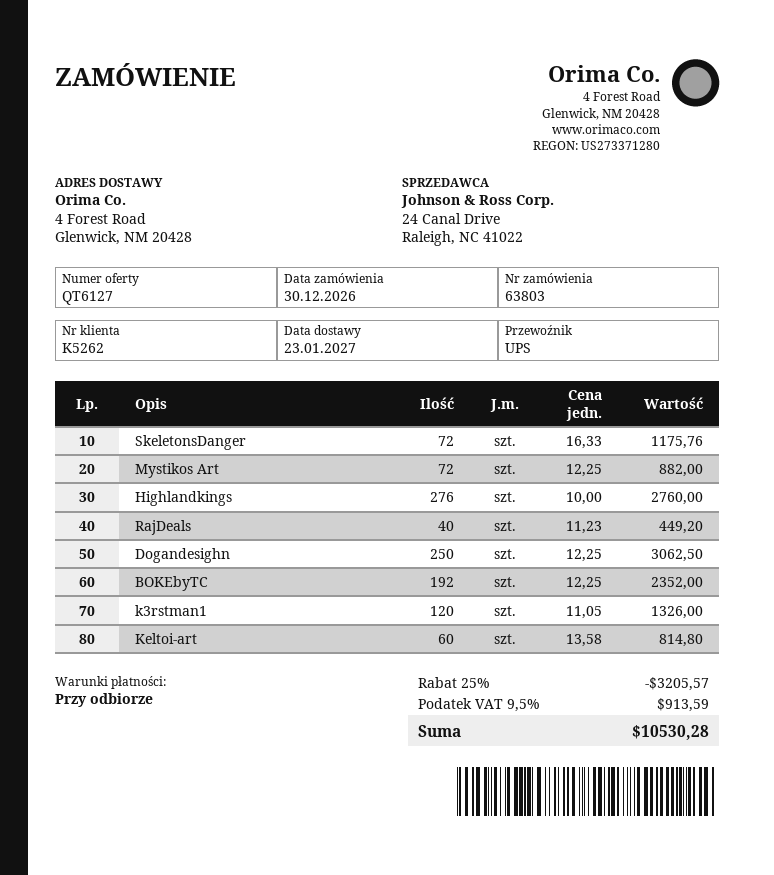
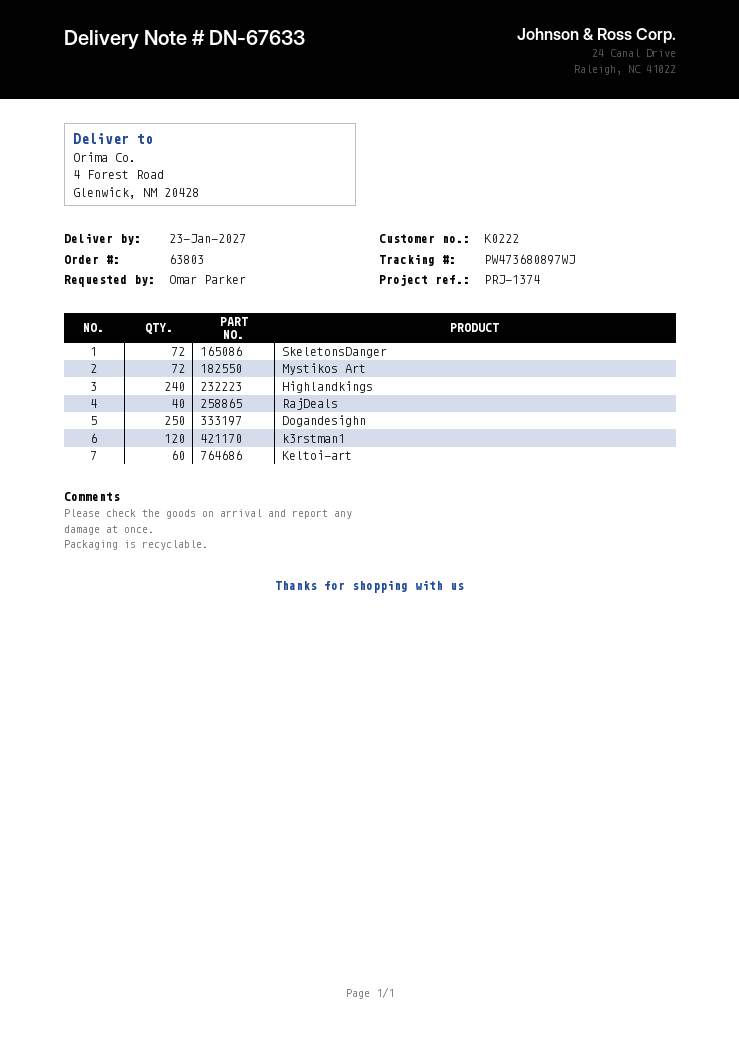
customer number: K5262 -> K0222
Highlandkings: 276 -> 240
BOKEbyTC: 192 -> none

